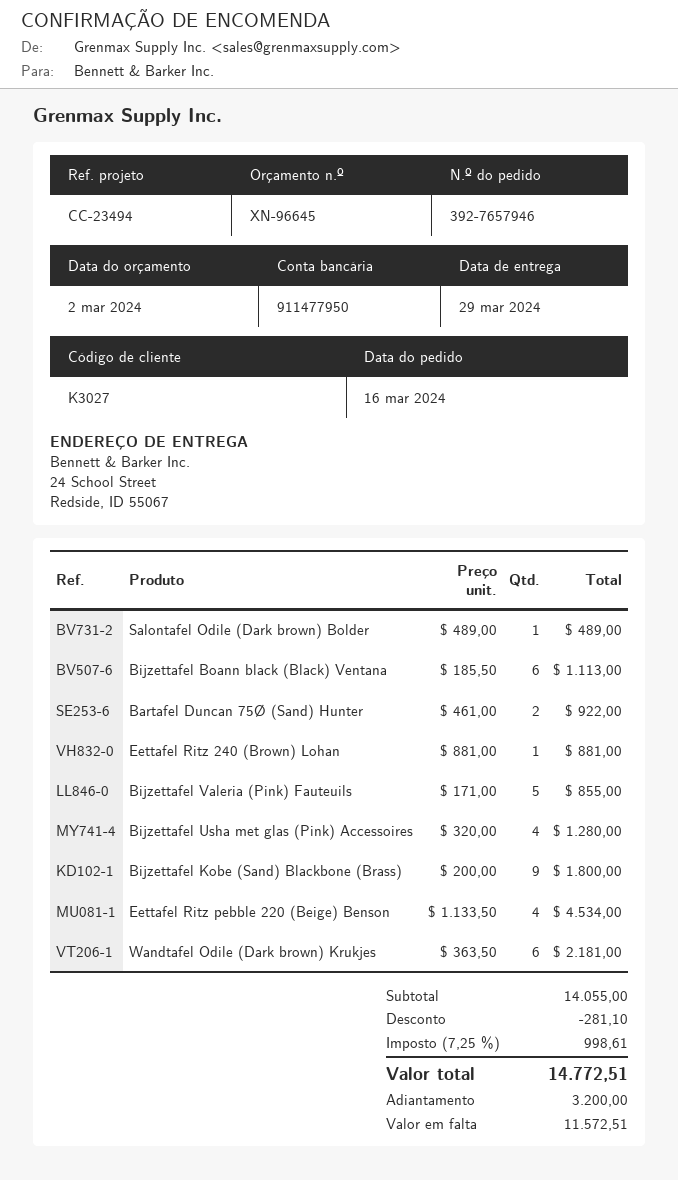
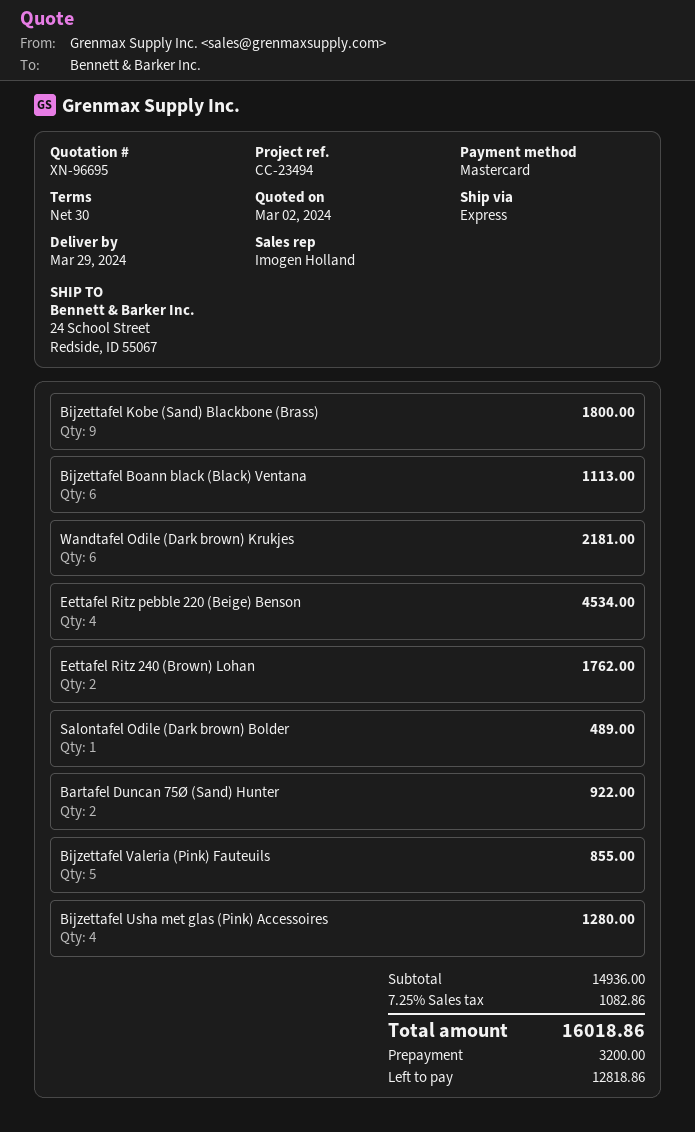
quote number: XN-96645 -> XN-96695
Eettafel Ritz 240 (Brown) Lohan: 1 for 881.00 -> 2 for 1762.00
subtotal: 14055.00 -> 14936.00
discount: 281.10 -> none
tax: 7.25% = 998.61 -> 7.25% = 1082.86
total: 14772.51 -> 16018.86
balance: 11572.51 -> 12818.86

